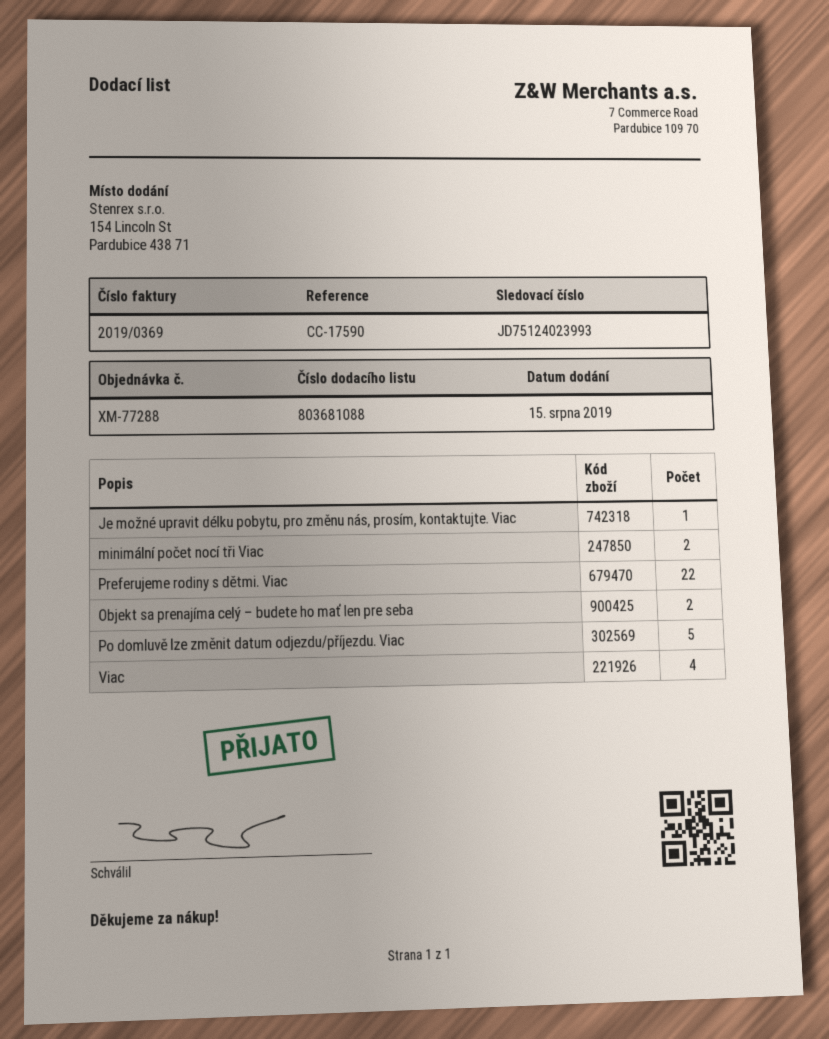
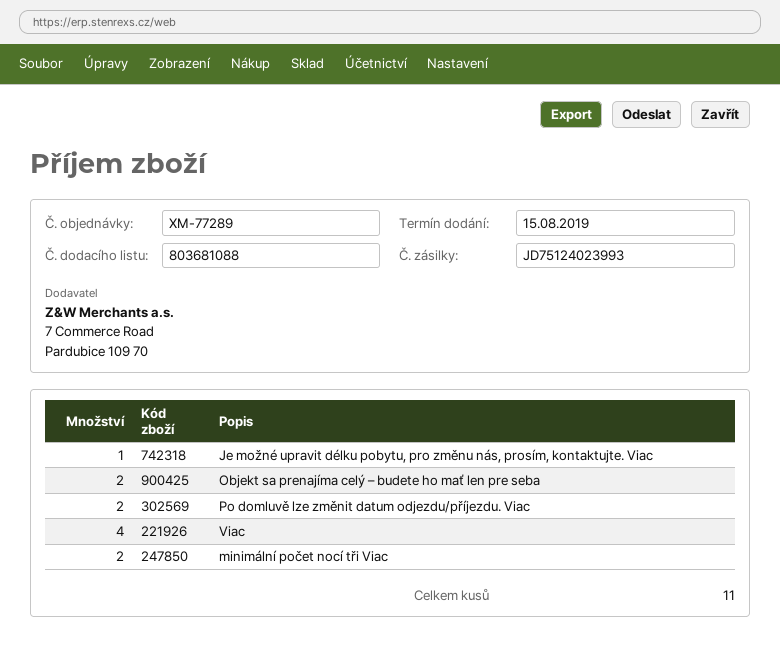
order number: XM-77288 -> XM-77289
Preferujeme rodiny s dětmi. Viac: 22 -> none
Po domluvě lze změnit datum odjezdu/příjezdu. Viac: 5 -> 2

